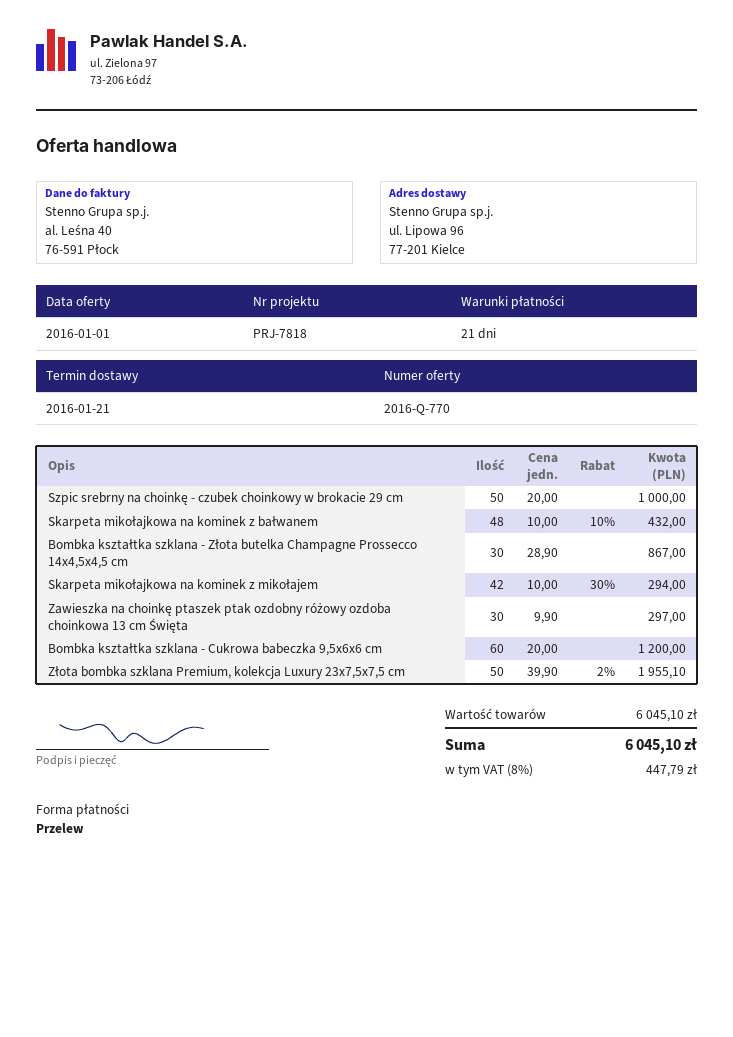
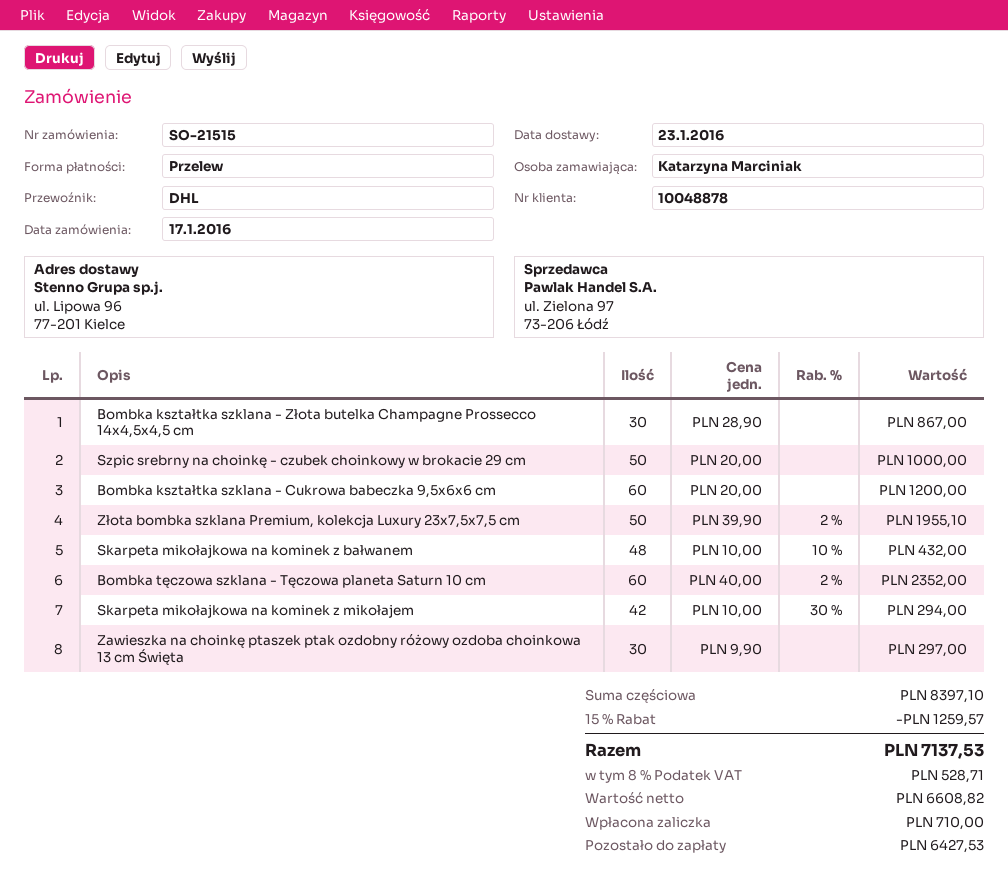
delivery date: 2016-01-21 -> 2016-01-23
Bombka tęczowa szklana - Tęczowa planeta Saturn 10 cm: none -> 60 x 40.00 - 2% = 2352.00
subtotal: 6045.10 -> 8397.10
discount: none -> 15% = 1259.57
tax: 8% = 447.79 -> 8% = 528.71
total: 6045.10 -> 7137.53

